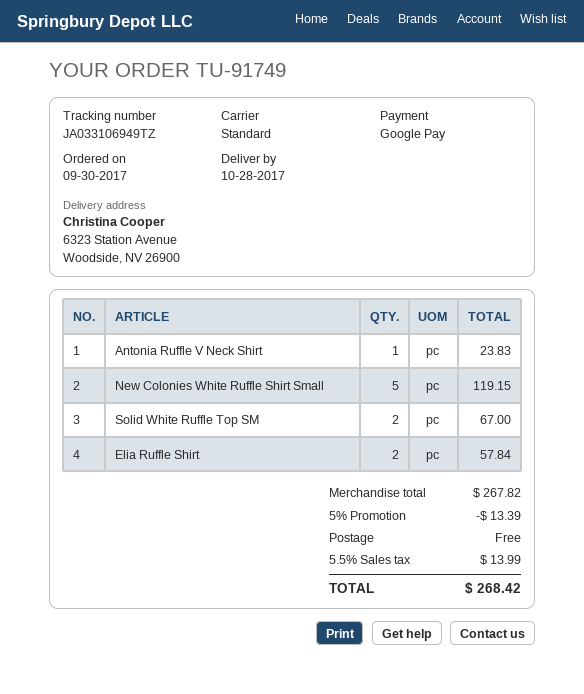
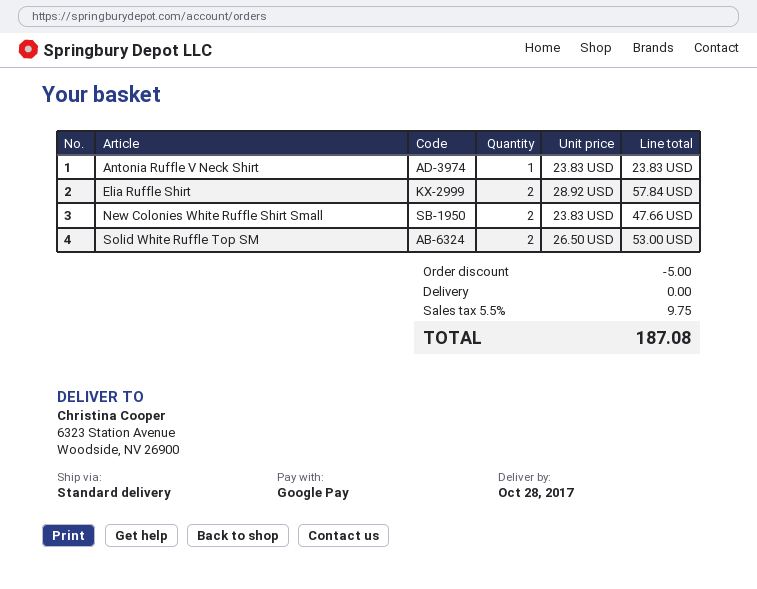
New Colonies White Ruffle Shirt Small: 5 for 119.15 -> 2 for 47.66
Solid White Ruffle Top SM: 2 for 67.00 -> 2 for 53.00
discount: 13.39 -> 5.00
tax: 5.5% = 13.99 -> 5.5% = 9.75
total: 268.42 -> 187.08

